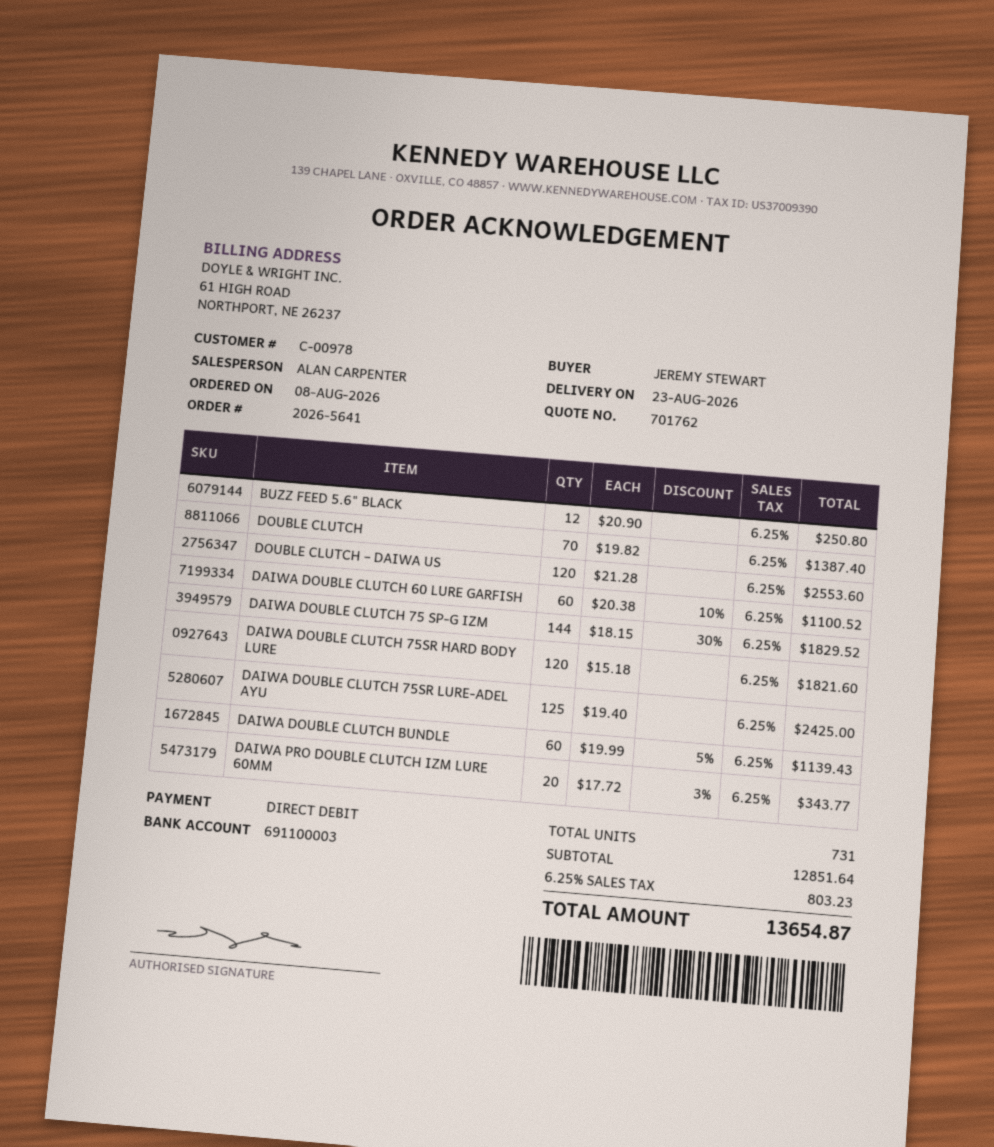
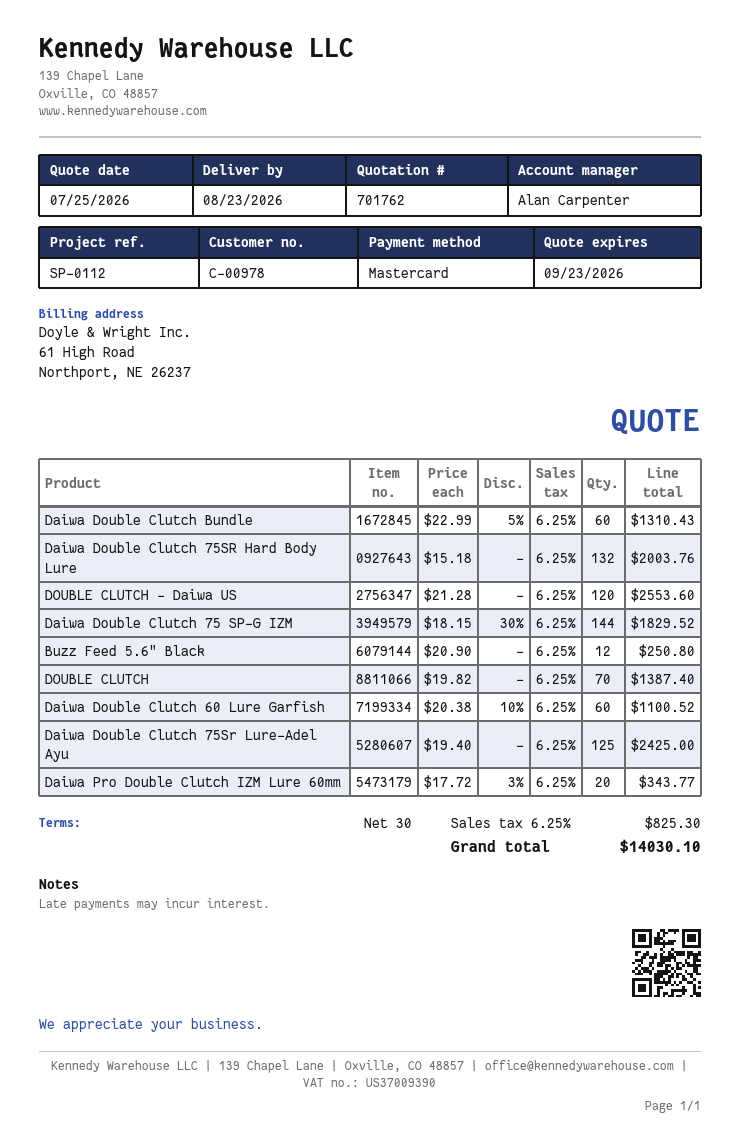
payment method: direct debit -> Mastercard
DAIWA DOUBLE CLUTCH 75SR HARD BODY LURE: 120 x 15.18 = 1821.60 -> 132 x 15.18 = 2003.76
DAIWA DOUBLE CLUTCH BUNDLE: 60 x 19.99 - 5% = 1139.43 -> 60 x 22.99 - 5% = 1310.43
tax: 6.25% = 803.23 -> 6.25% = 825.30
total: 13654.87 -> 14030.10

